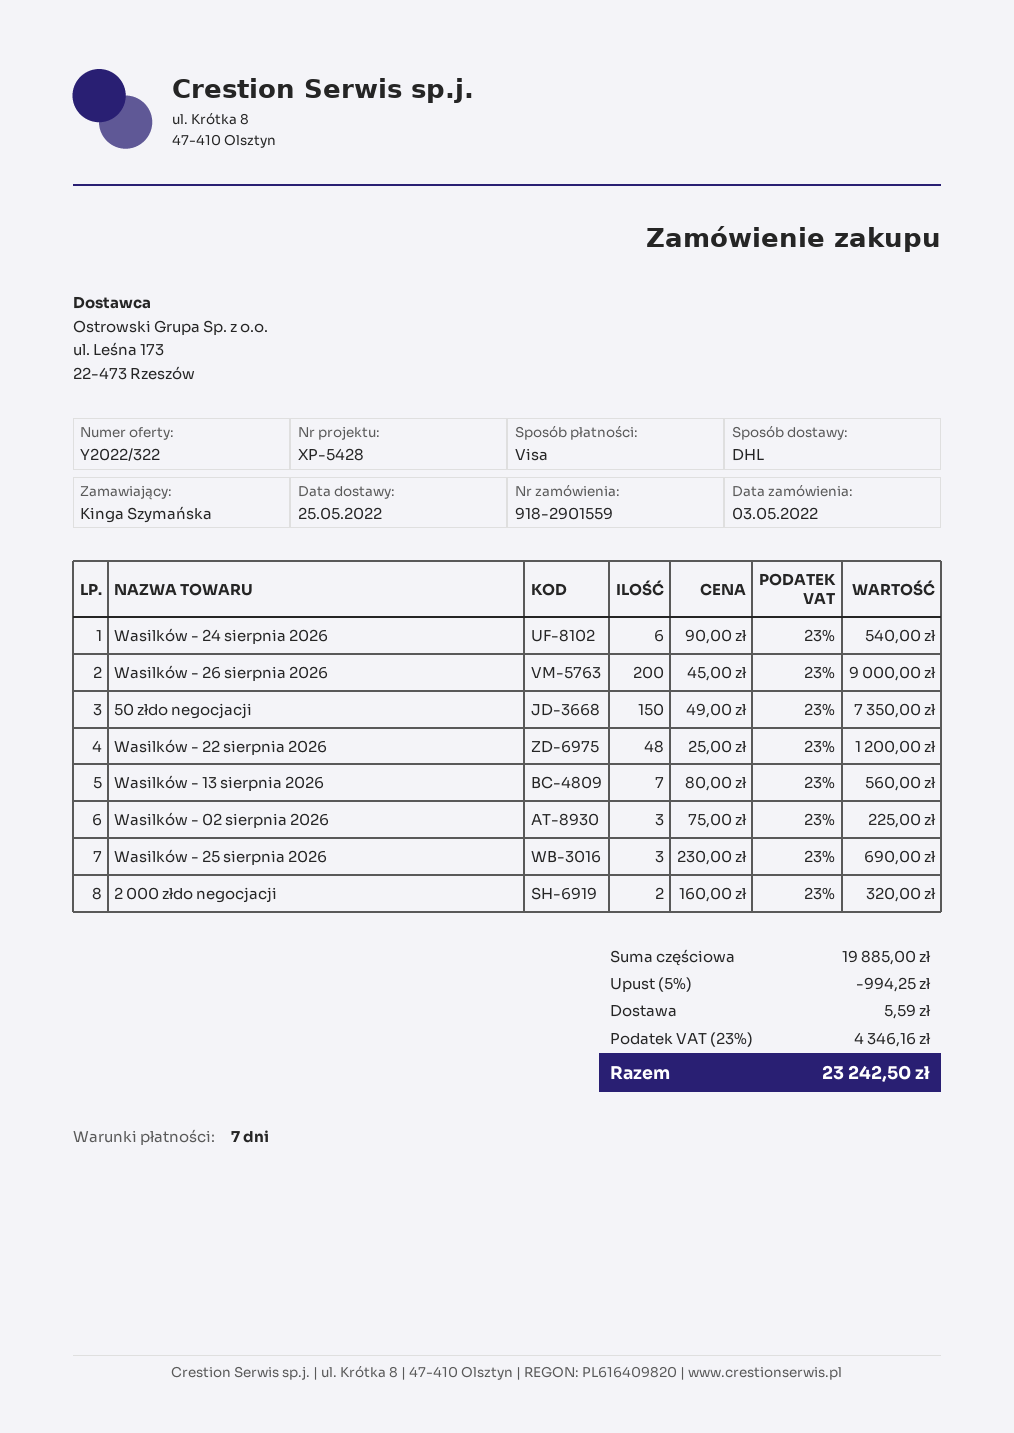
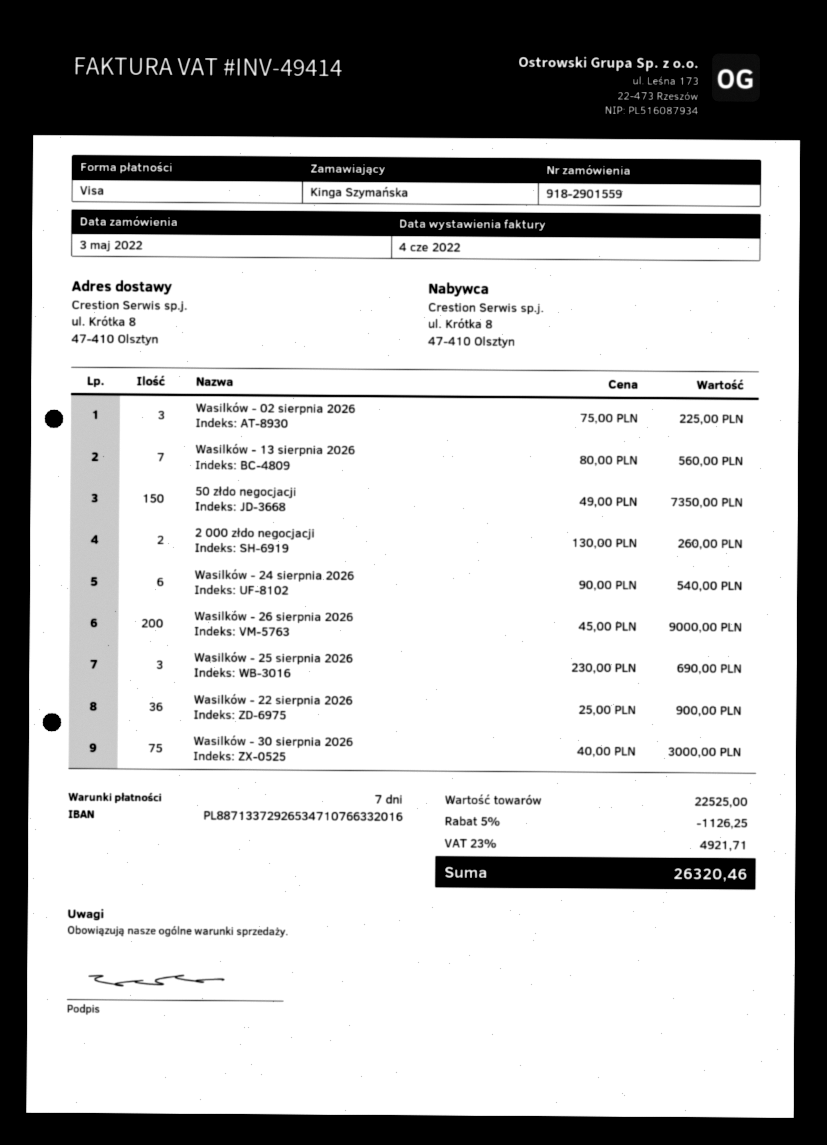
Wasilków - 22 sierpnia 2026: 48 x 25.00 = 1200.00 -> 36 x 25.00 = 900.00
2 000 złdo negocjacji: 2 x 160.00 = 320.00 -> 2 x 130.00 = 260.00
Wasilków - 30 sierpnia 2026: none -> 75 x 40.00 = 3000.00
subtotal: 19885.00 -> 22525.00
discount: 5% = 994.25 -> 5% = 1126.25
shipping: 5.59 -> none
tax: 23% = 4346.16 -> 23% = 4921.71
total: 23242.50 -> 26320.46

